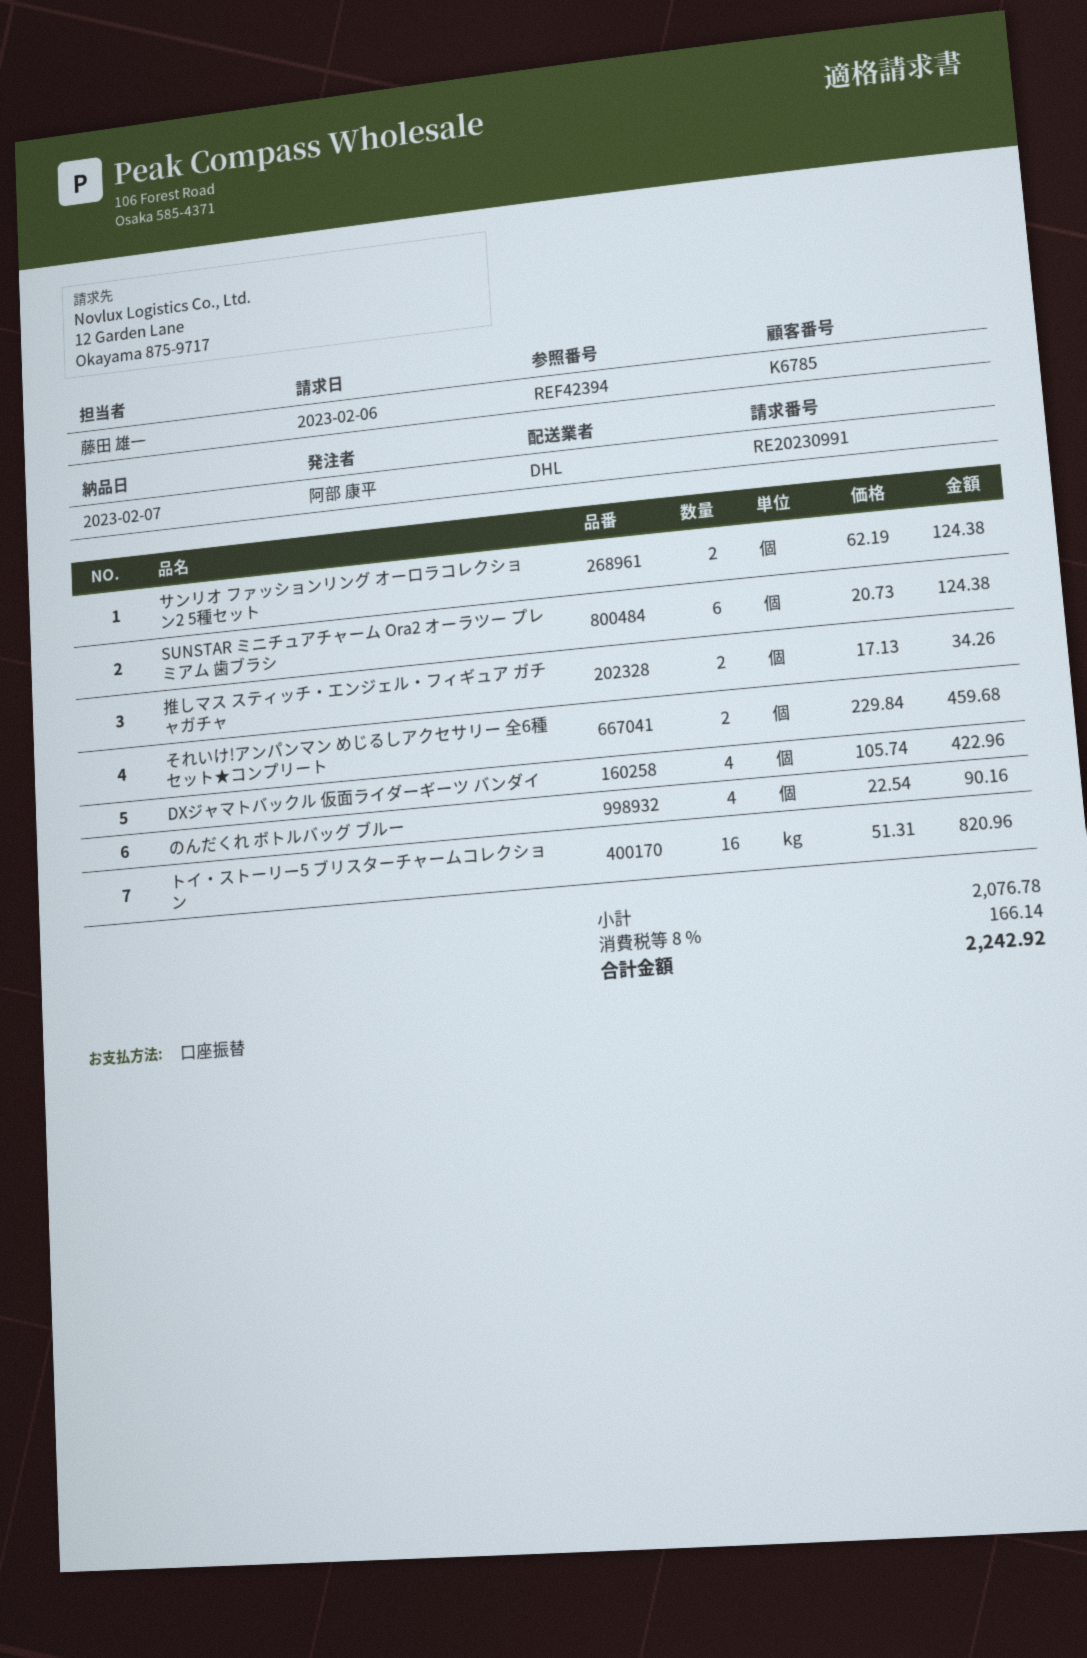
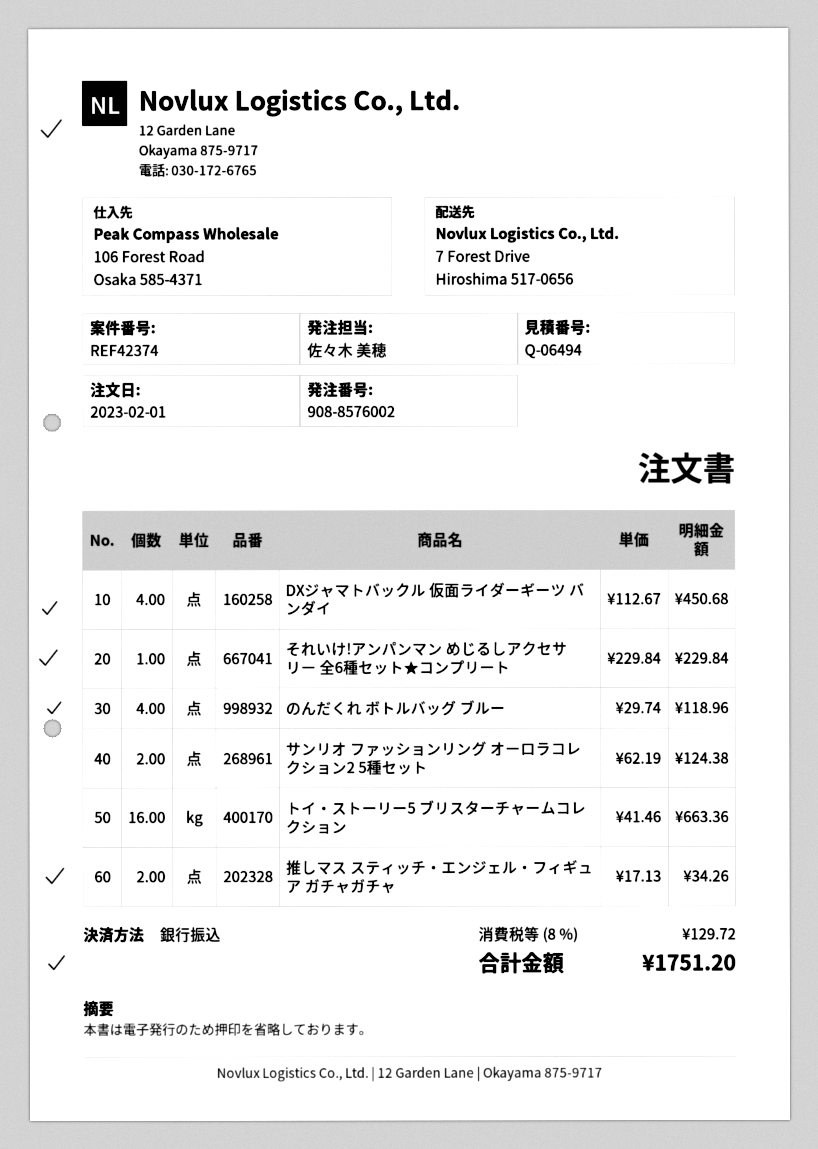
reference: REF42394 -> REF42374
ordered by: 阿部 康平 -> 佐々木 美穂
payment method: direct debit -> bank transfer
SUNSTAR ミニチュアチャーム Ora2 オーラツー プレミアム 歯ブラシ: 6 x 20.73 = 124.38 -> none
それいけ!アンパンマン めじるしアクセサリー 全6種セット★コンプリート: 2 x 229.84 = 459.68 -> 1 x 229.84 = 229.84
DXジャマトバックル 仮面ライダーギーツ バンダイ: 4 x 105.74 = 422.96 -> 4 x 112.67 = 450.68
のんだくれ ボトルバッグ ブルー: 4 x 22.54 = 90.16 -> 4 x 29.74 = 118.96
トイ・ストーリー5 ブリスターチャームコレクション: 16 x 51.31 = 820.96 -> 16 x 41.46 = 663.36
tax: 8% = 166.14 -> 8% = 129.72
total: 2242.92 -> 1751.20

